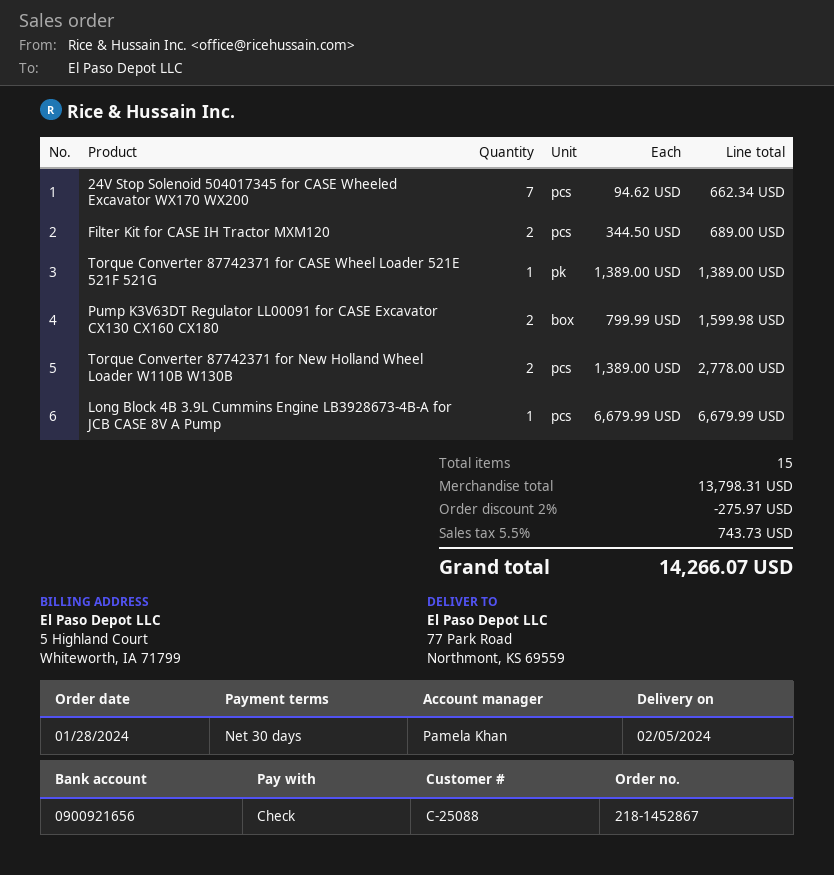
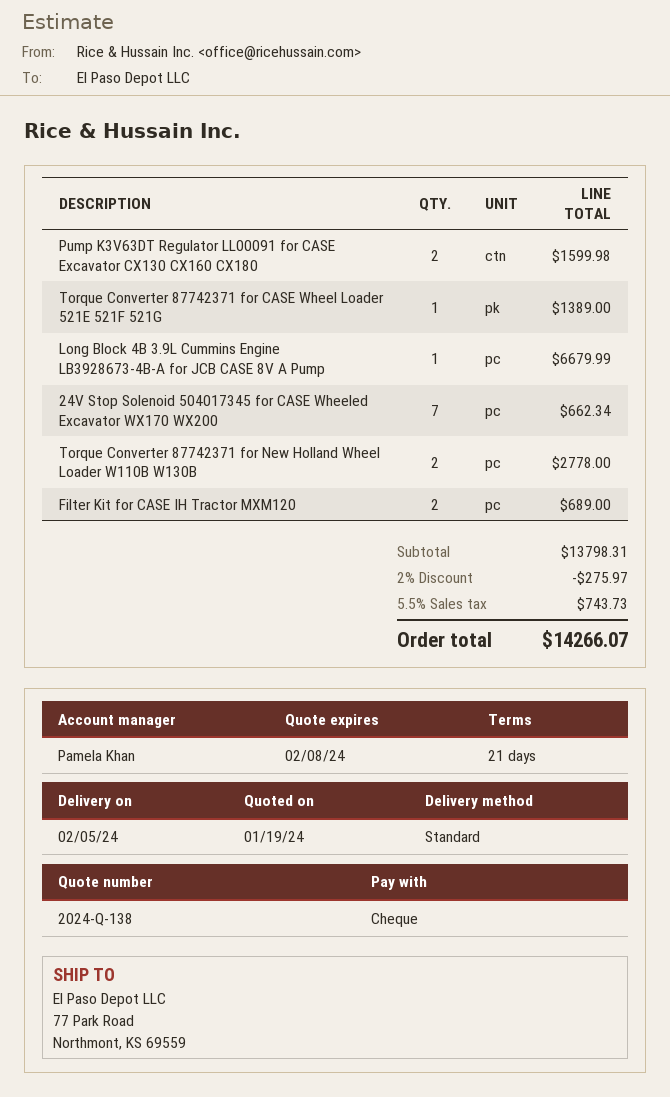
payment terms: 30 days -> 21 days

